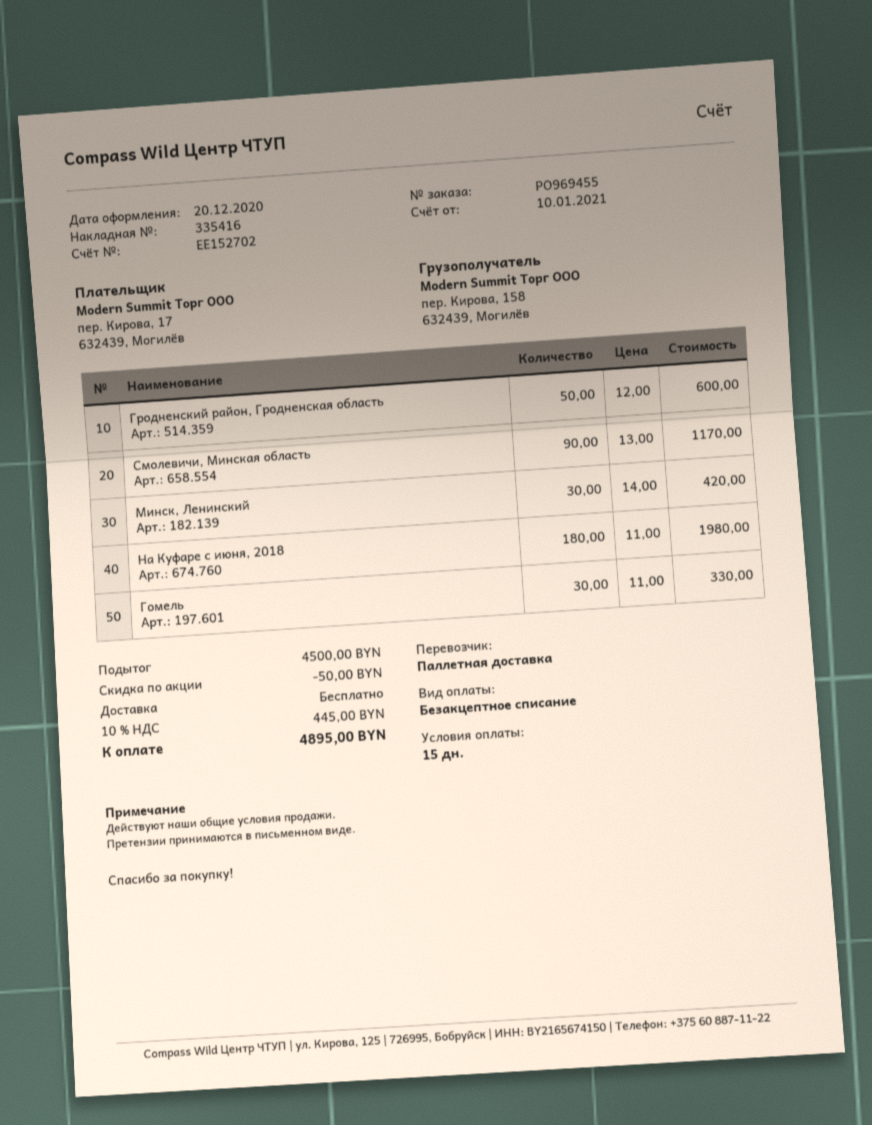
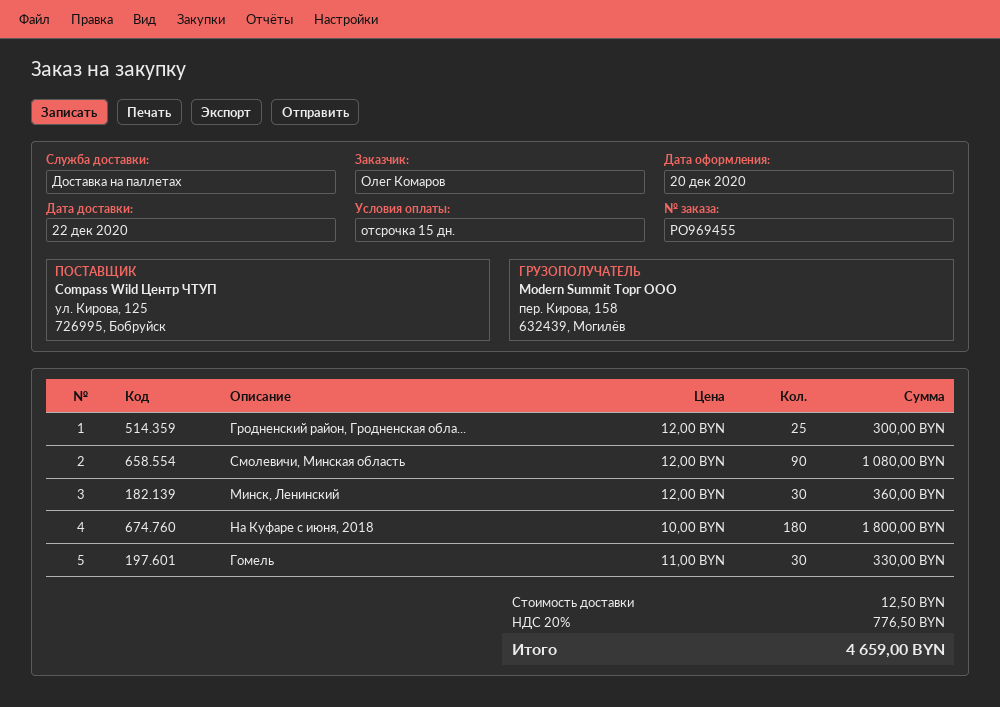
Гродненский район, Гродненская область: 50 x 12.00 = 600.00 -> 25 x 12.00 = 300.00
Смолевичи, Минская область: 90 x 13.00 = 1170.00 -> 90 x 12.00 = 1080.00
Минск, Ленинский: 30 x 14.00 = 420.00 -> 30 x 12.00 = 360.00
На Куфаре с июня, 2018: 180 x 11.00 = 1980.00 -> 180 x 10.00 = 1800.00
discount: 50.00 -> none
shipping: 0.00 -> 12.50
tax: 10% = 445.00 -> 20% = 776.50
total: 4895.00 -> 4659.00

